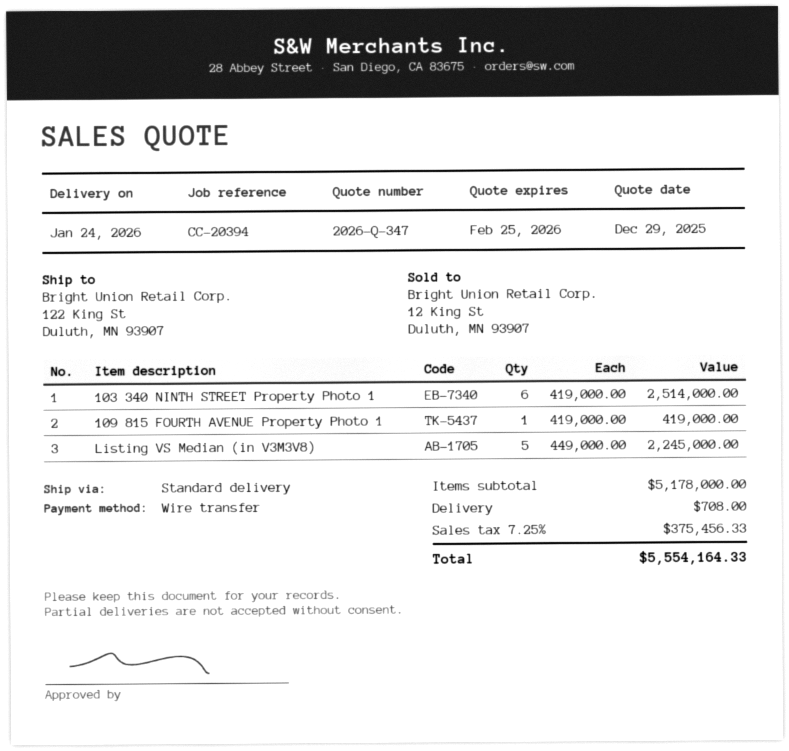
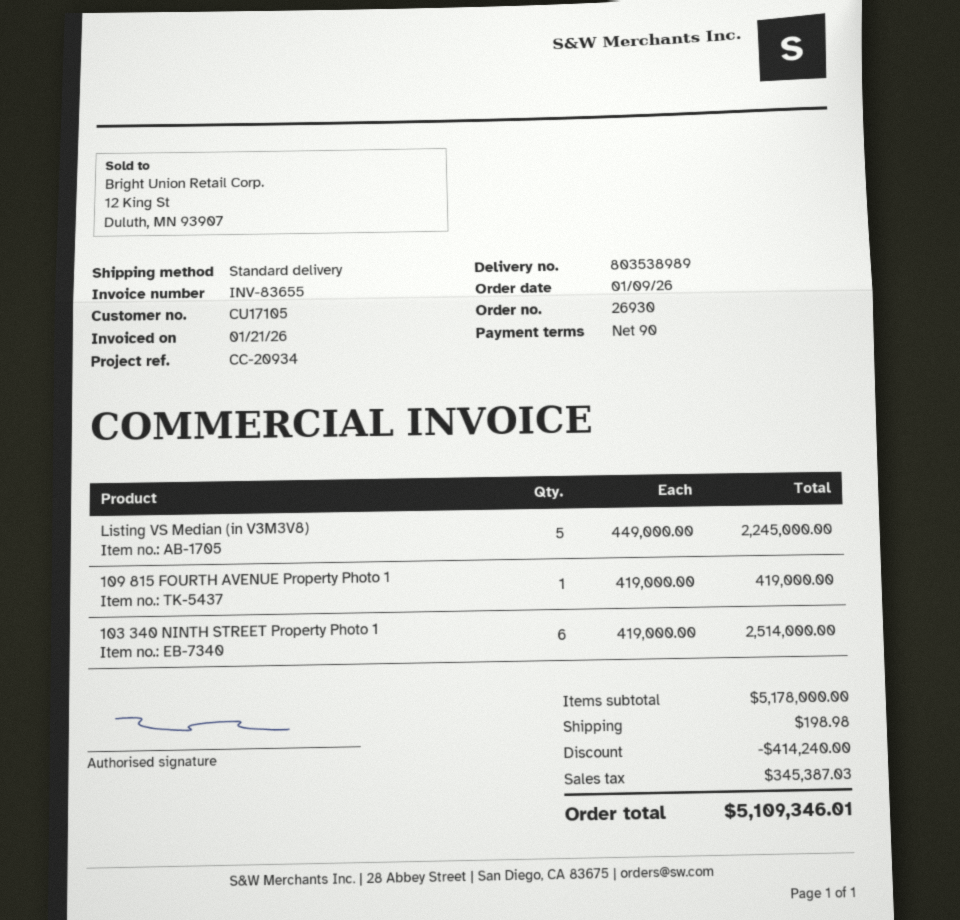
reference: CC-20394 -> CC-20934
discount: none -> 414240.00
shipping: 708.00 -> 198.98
tax: 375456.33 -> 345387.03
total: 5554164.33 -> 5109346.01

